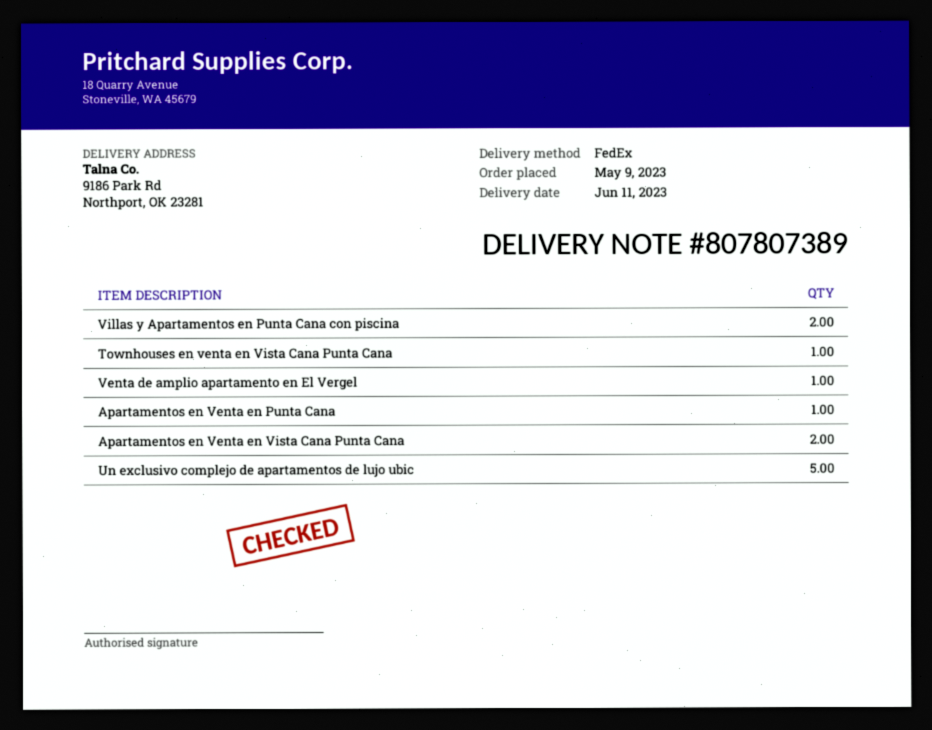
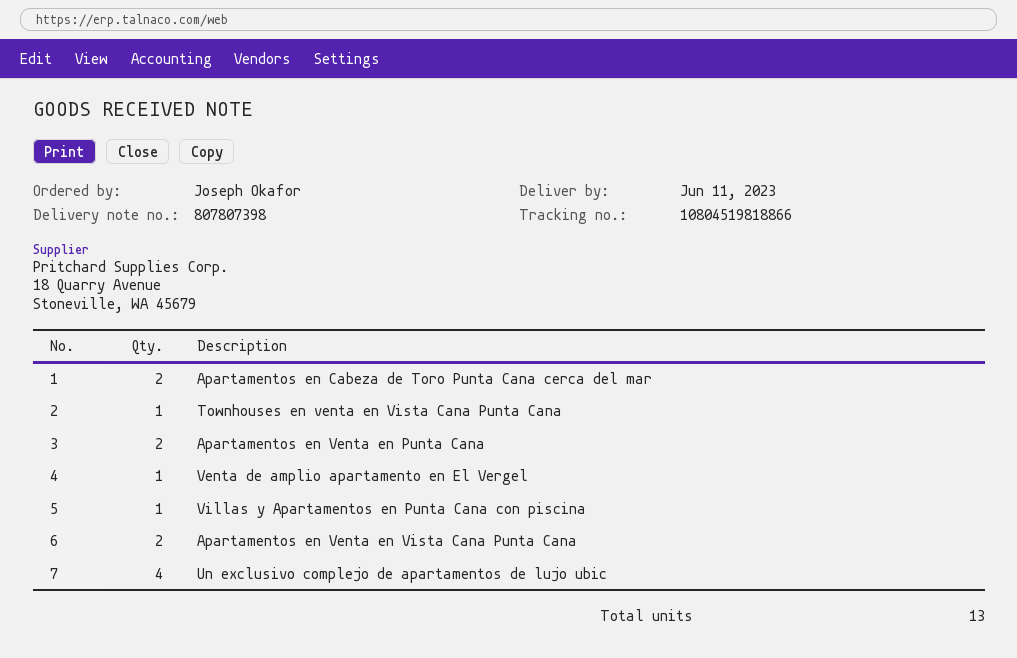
delivery note number: 807807389 -> 807807398
Villas y Apartamentos en Punta Cana con piscina: 2 -> 1
Apartamentos en Venta en Punta Cana: 1 -> 2
Un exclusivo complejo de apartamentos de lujo ubic: 5 -> 4
Apartamentos en Cabeza de Toro Punta Cana cerca del mar: none -> 2

